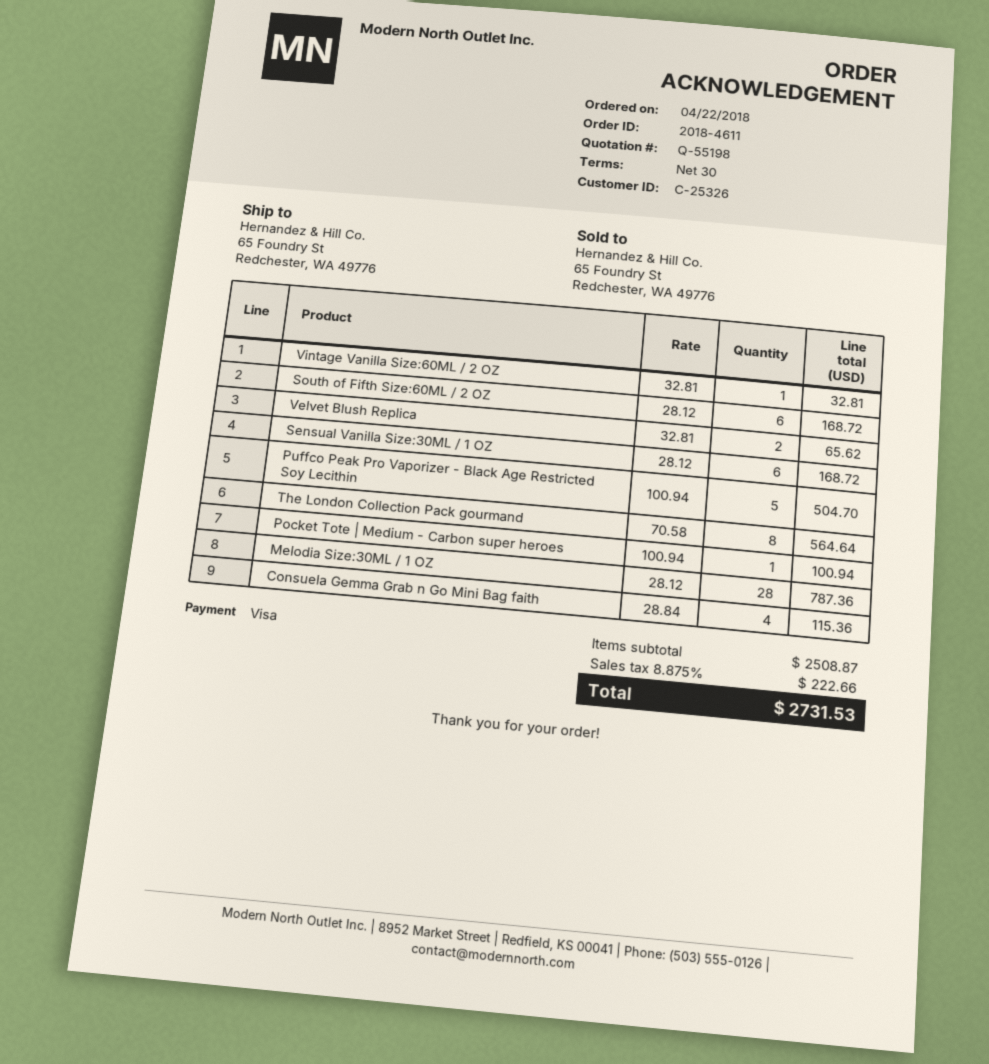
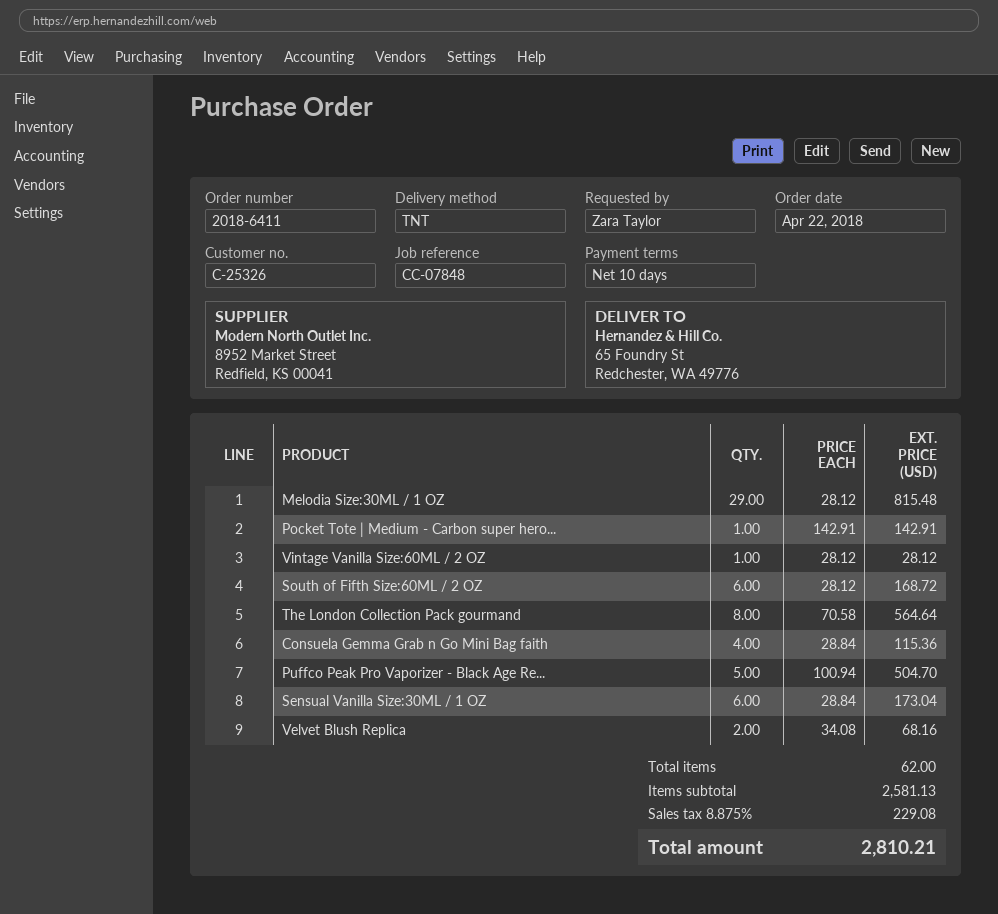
order number: 2018-4611 -> 2018-6411
payment terms: 30 days -> 10 days
Vintage Vanilla Size:60ML / 2 OZ: 1 x 32.81 = 32.81 -> 1 x 28.12 = 28.12
Velvet Blush Replica: 2 x 32.81 = 65.62 -> 2 x 34.08 = 68.16
Sensual Vanilla Size:30ML / 1 OZ: 6 x 28.12 = 168.72 -> 6 x 28.84 = 173.04
Pocket Tote | Medium - Carbon super heroes: 1 x 100.94 = 100.94 -> 1 x 142.91 = 142.91
Melodia Size:30ML / 1 OZ: 28 x 28.12 = 787.36 -> 29 x 28.12 = 815.48
subtotal: 2508.87 -> 2581.13
tax: 8.875% = 222.66 -> 8.875% = 229.08
total: 2731.53 -> 2810.21

